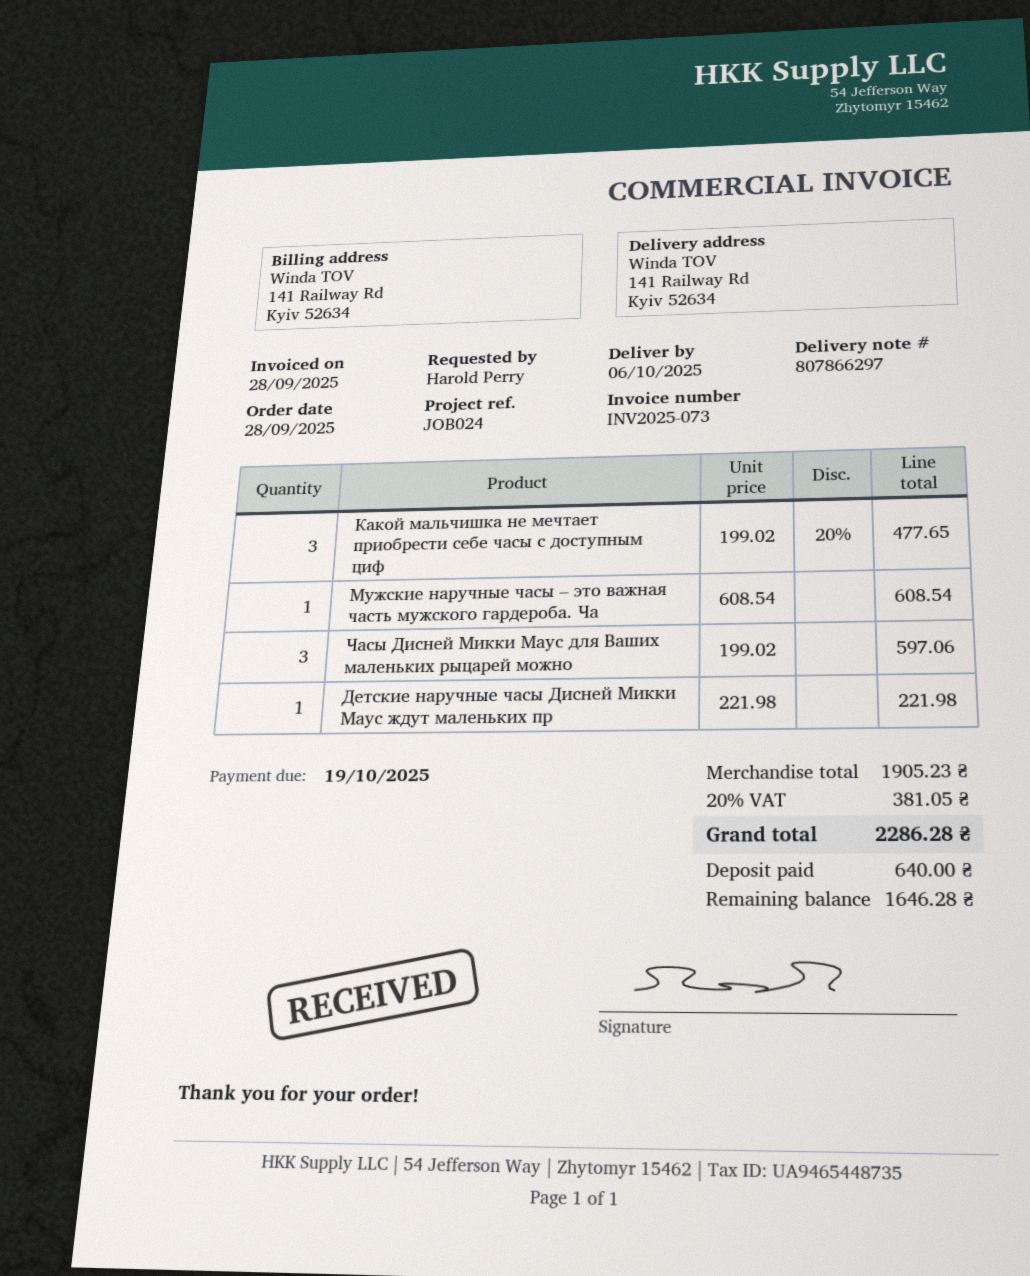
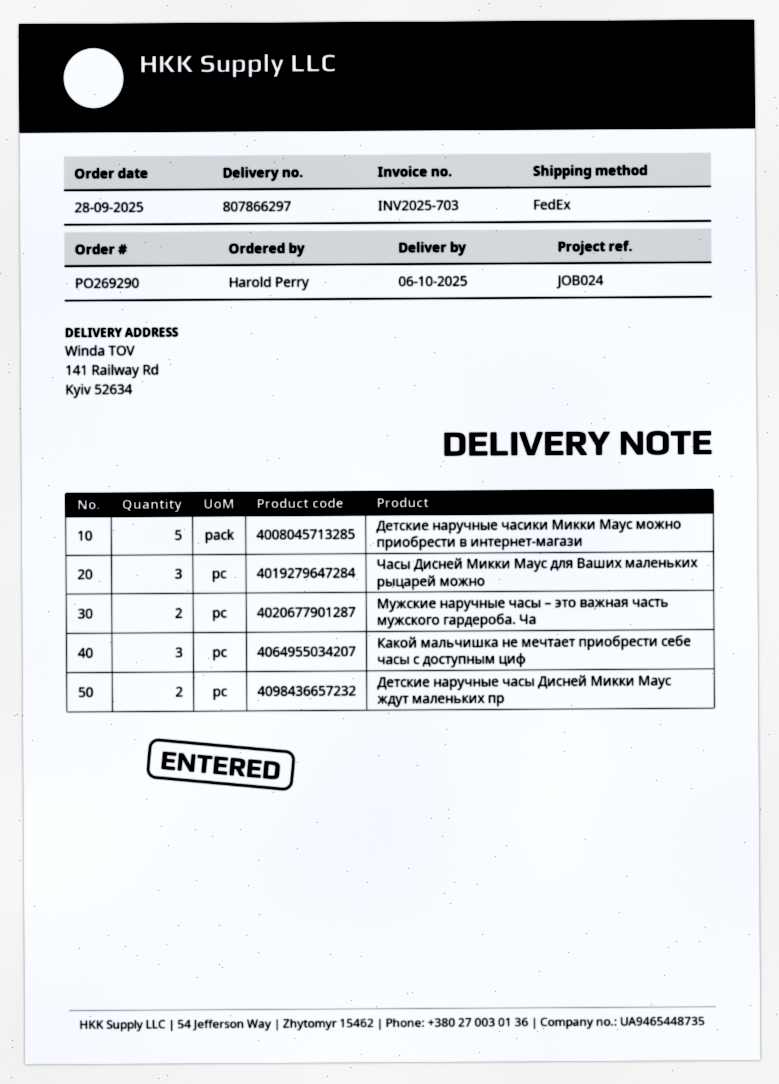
invoice number: INV2025-073 -> INV2025-703
Мужские наручные часы – это важная часть мужского гардероба. Ча: 1 -> 2
Детские наручные часы Дисней Микки Маус ждут маленьких пр: 1 -> 2
Детские наручные часики Микки Маус можно приобрести в интернет-магази: none -> 5

